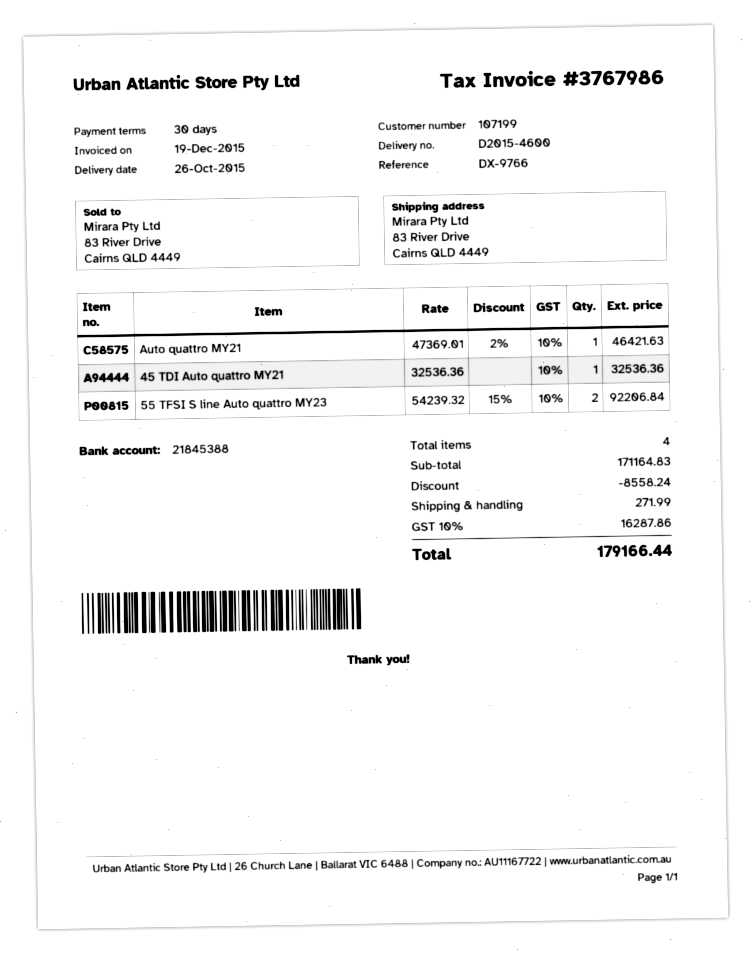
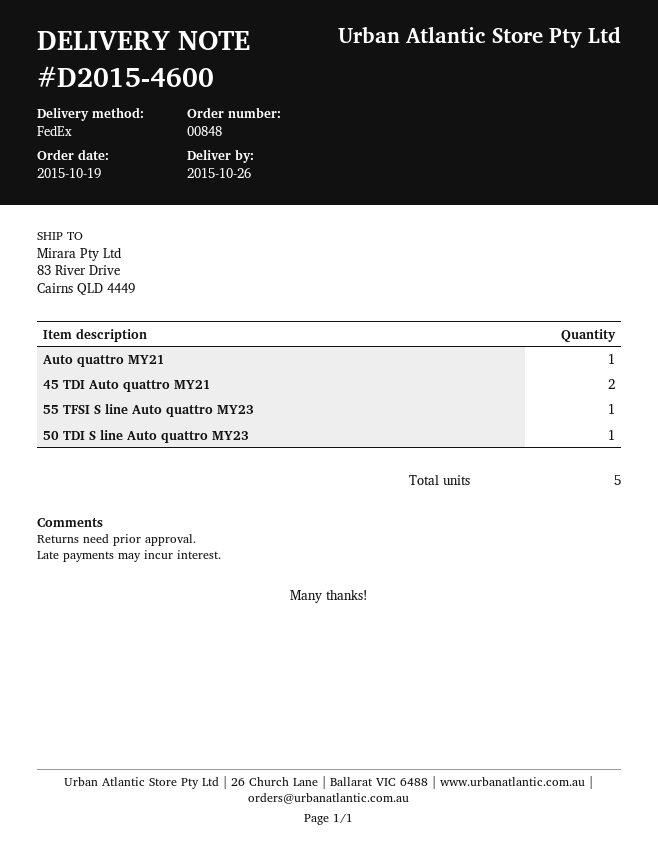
45 TDI Auto quattro MY21: 1 -> 2
55 TFSI S line Auto quattro MY23: 2 -> 1
50 TDI S line Auto quattro MY23: none -> 1
total quantity: 4 -> 5

